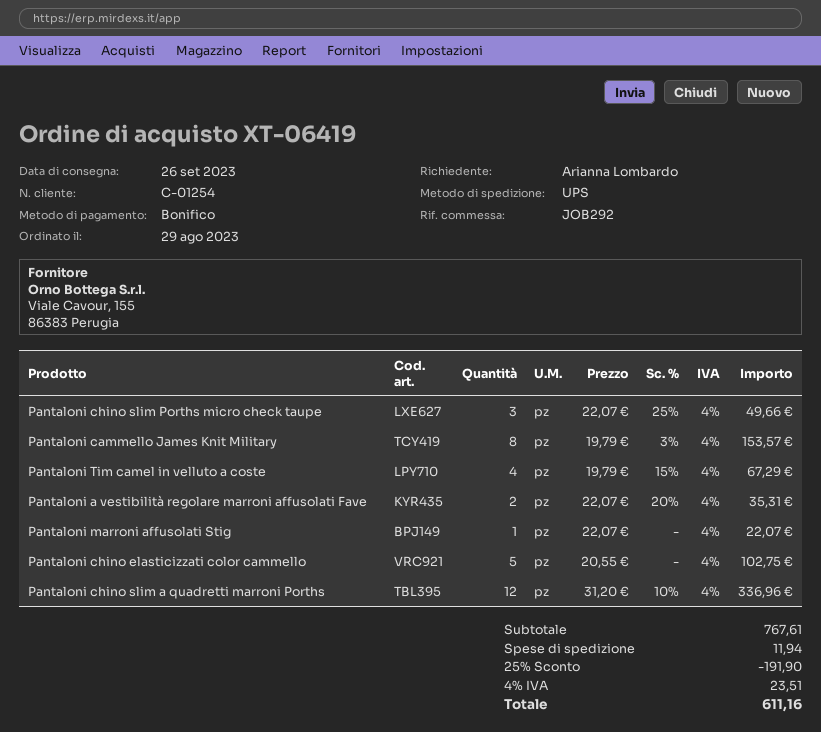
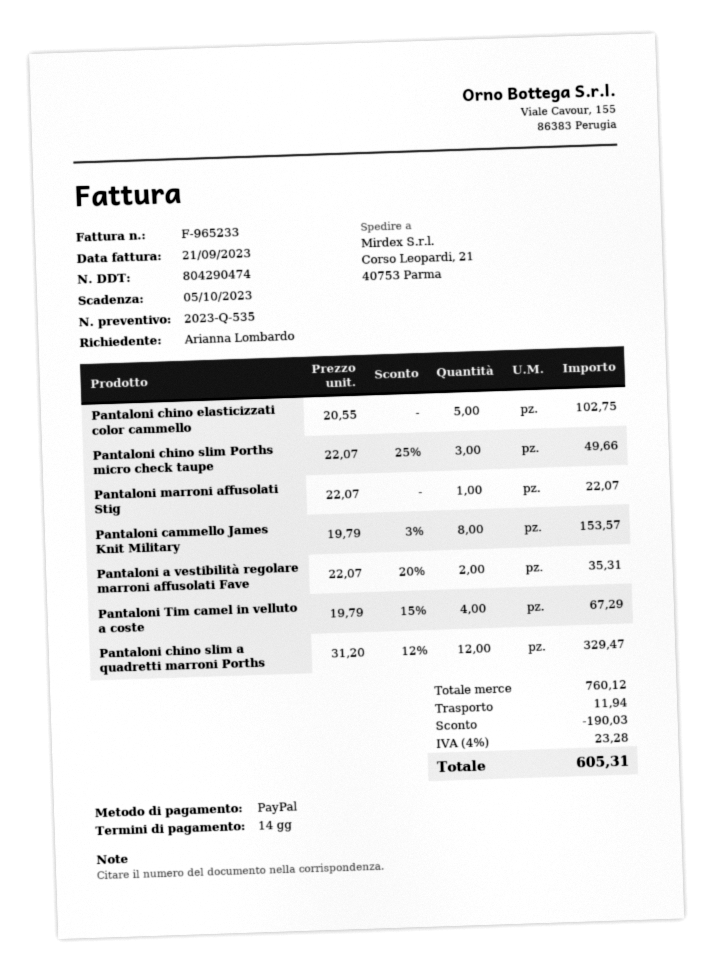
payment method: bank transfer -> PayPal
Pantaloni chino slim a quadretti marroni Porths: 12 x 31.20 - 10% = 336.96 -> 12 x 31.20 - 12% = 329.47
subtotal: 767.61 -> 760.12
discount: 191.90 -> 190.03
tax: 4% = 23.51 -> 4% = 23.28
total: 611.16 -> 605.31

